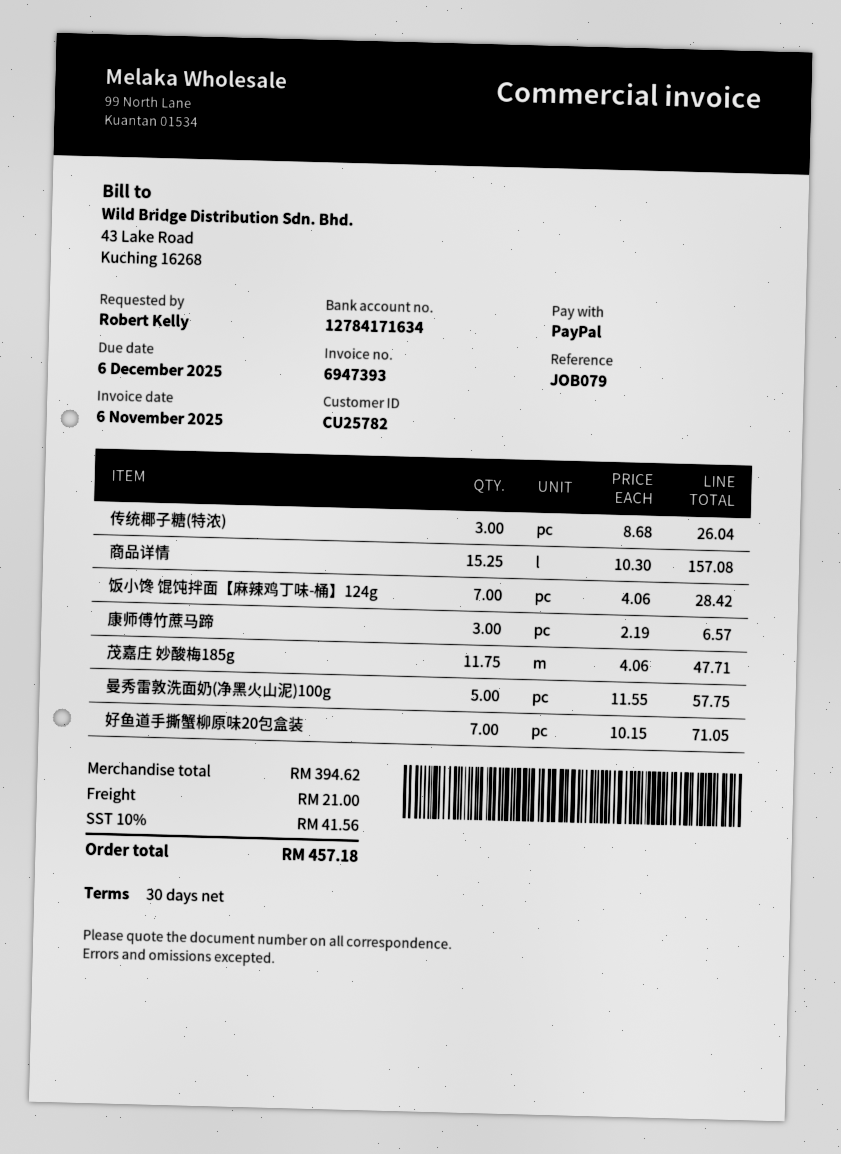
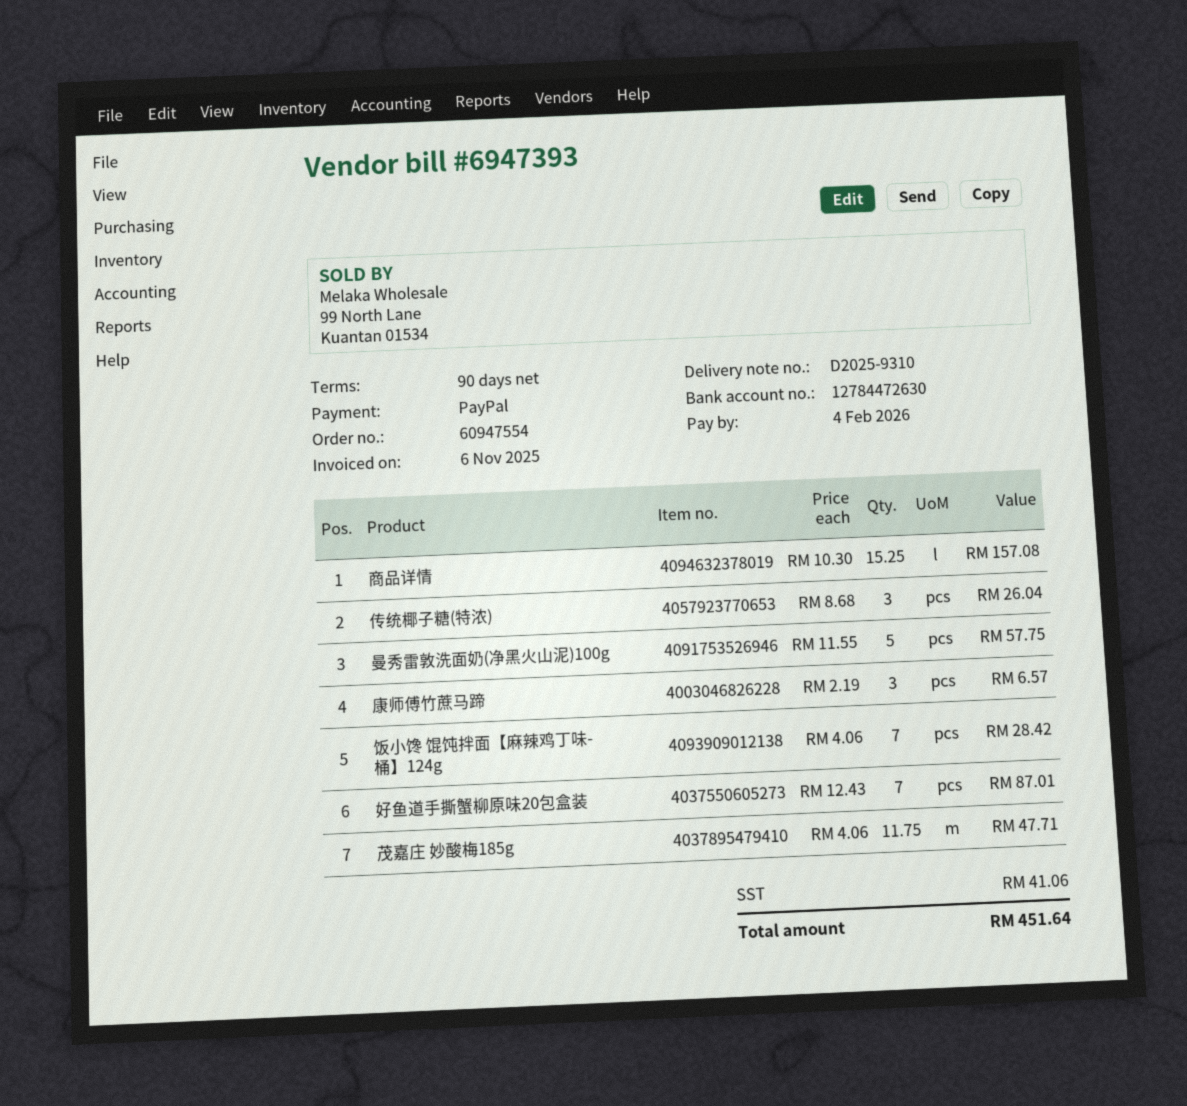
payment terms: 30 days -> 90 days
due date: 2025-12-06 -> 2026-02-04
bank account: 12784171634 -> 12784472630
好鱼道手撕蟹柳原味20包盒装: 7 x 10.15 = 71.05 -> 7 x 12.43 = 87.01
shipping: 21.00 -> none
tax: 41.56 -> 41.06
total: 457.18 -> 451.64

